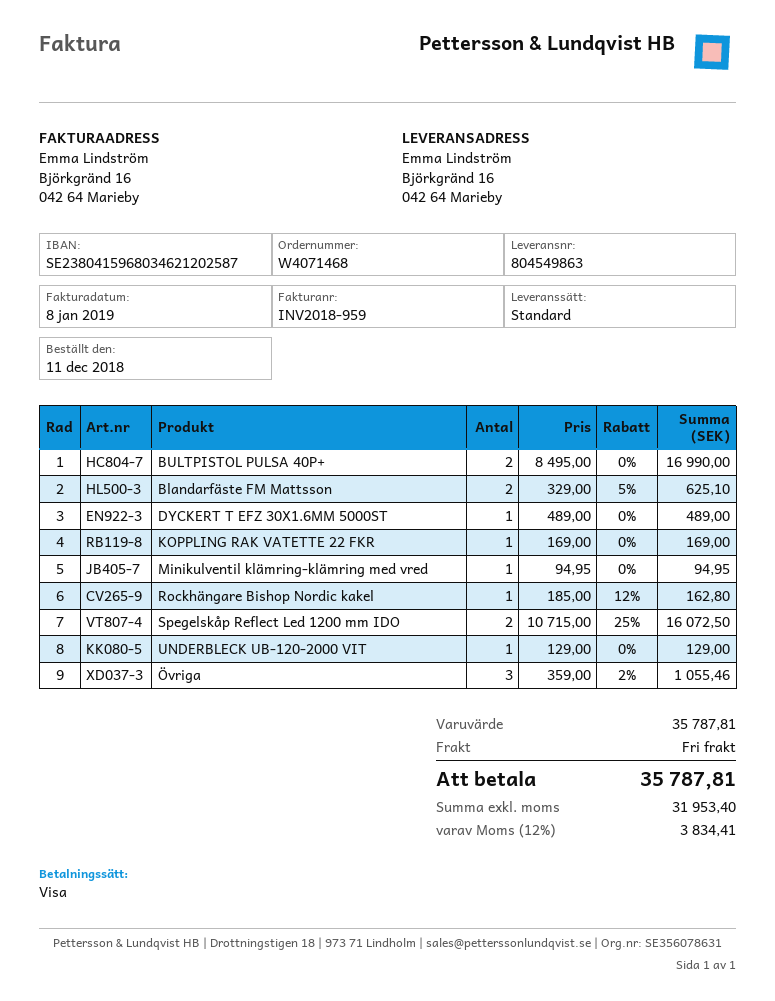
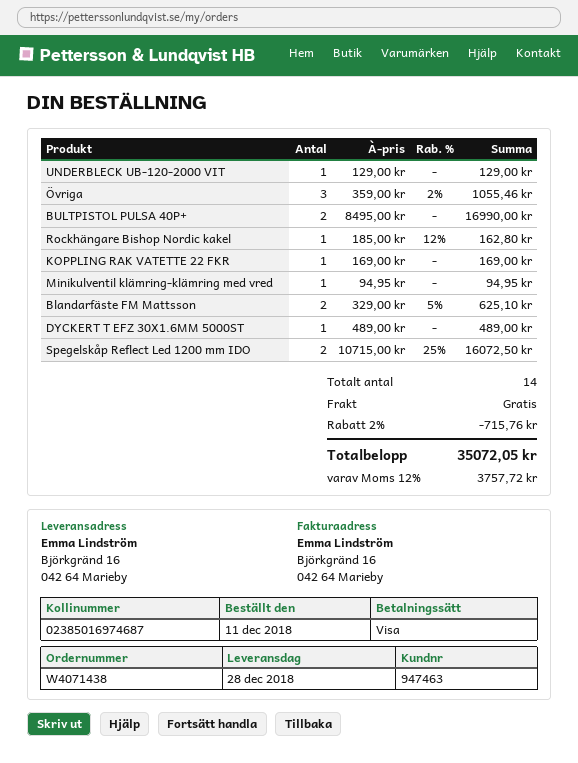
order number: W4071468 -> W4071438
discount: none -> 2% = 715.76
tax: 12% = 3834.41 -> 12% = 3757.72
total: 35787.81 -> 35072.05

